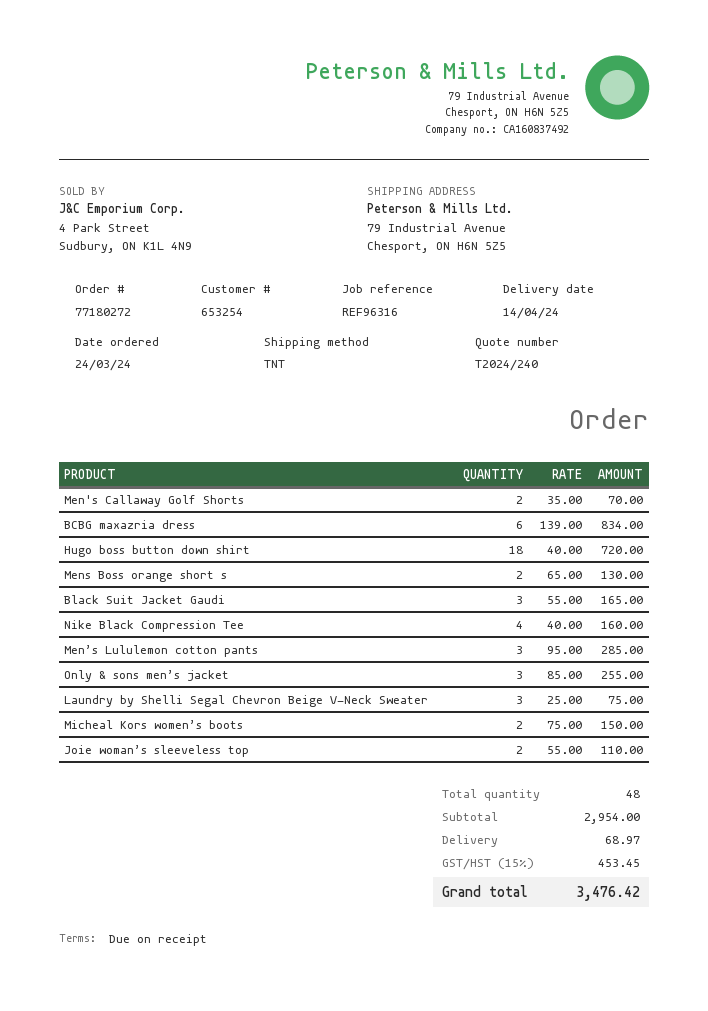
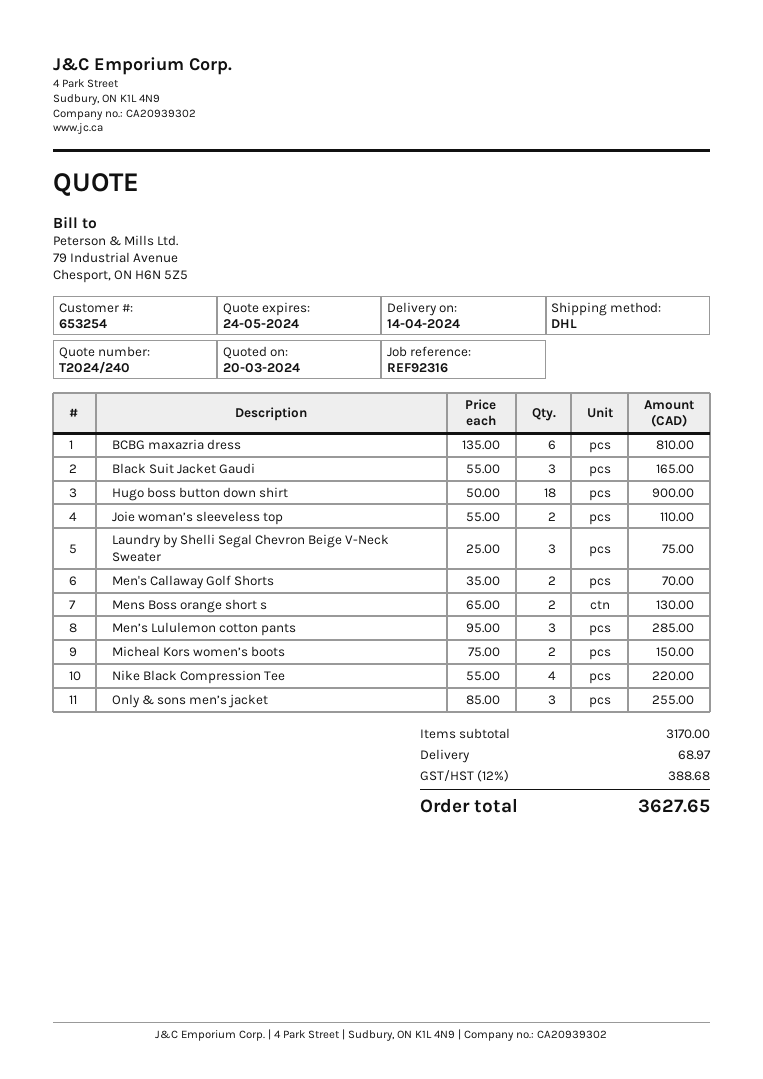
reference: REF96316 -> REF92316
shipping method: TNT -> DHL
BCBG maxazria dress: 6 x 139.00 = 834.00 -> 6 x 135.00 = 810.00
Hugo boss button down shirt: 18 x 40.00 = 720.00 -> 18 x 50.00 = 900.00
Nike Black Compression Tee: 4 x 40.00 = 160.00 -> 4 x 55.00 = 220.00
subtotal: 2954.00 -> 3170.00
tax: 15% = 453.45 -> 12% = 388.68
total: 3476.42 -> 3627.65

